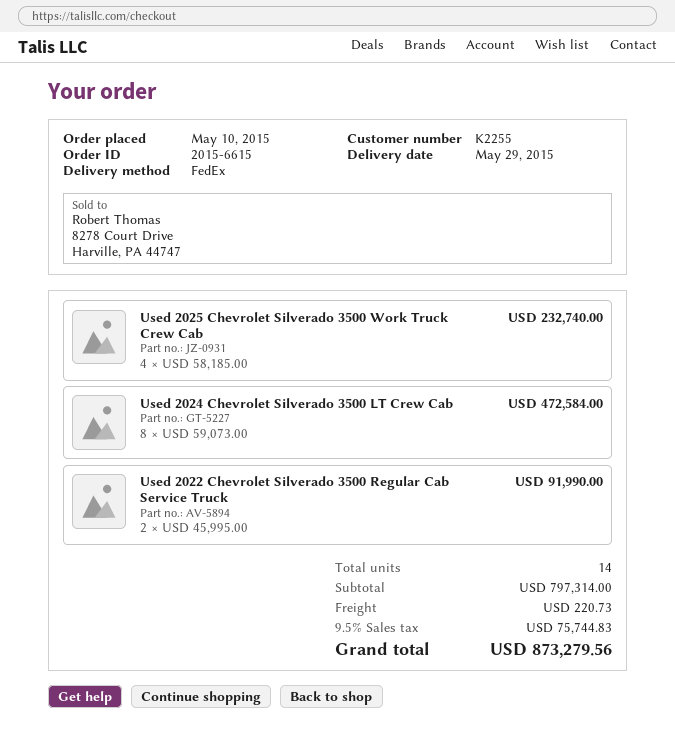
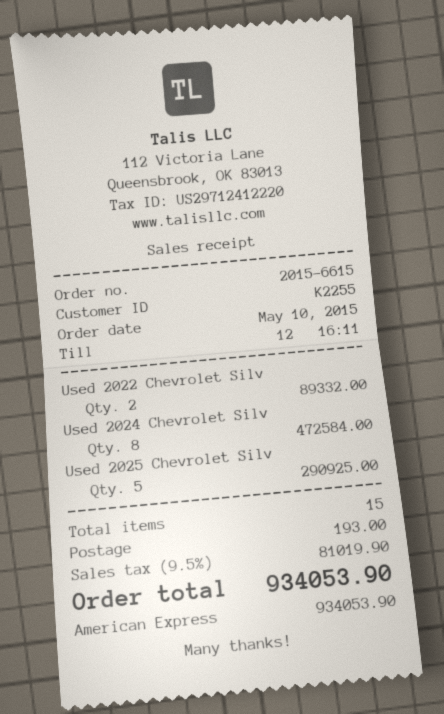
Used 2025 Chevrolet Silverado 3500 Work Truck Crew Cab: 4 for 232740.00 -> 5 for 290925.00
Used 2022 Chevrolet Silverado 3500 Regular Cab Service Truck: 2 for 91990.00 -> 2 for 89332.00
total quantity: 14 -> 15
shipping: 220.73 -> 193.00
tax: 9.5% = 75744.83 -> 9.5% = 81019.90
total: 873279.56 -> 934053.90

